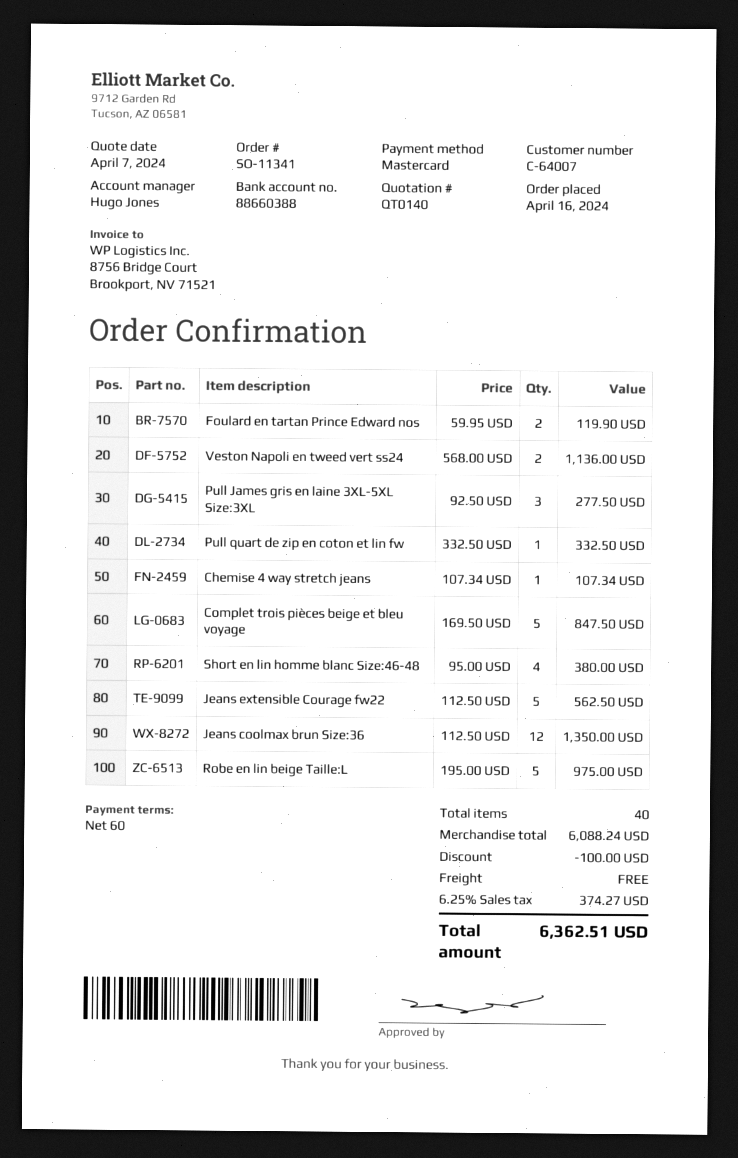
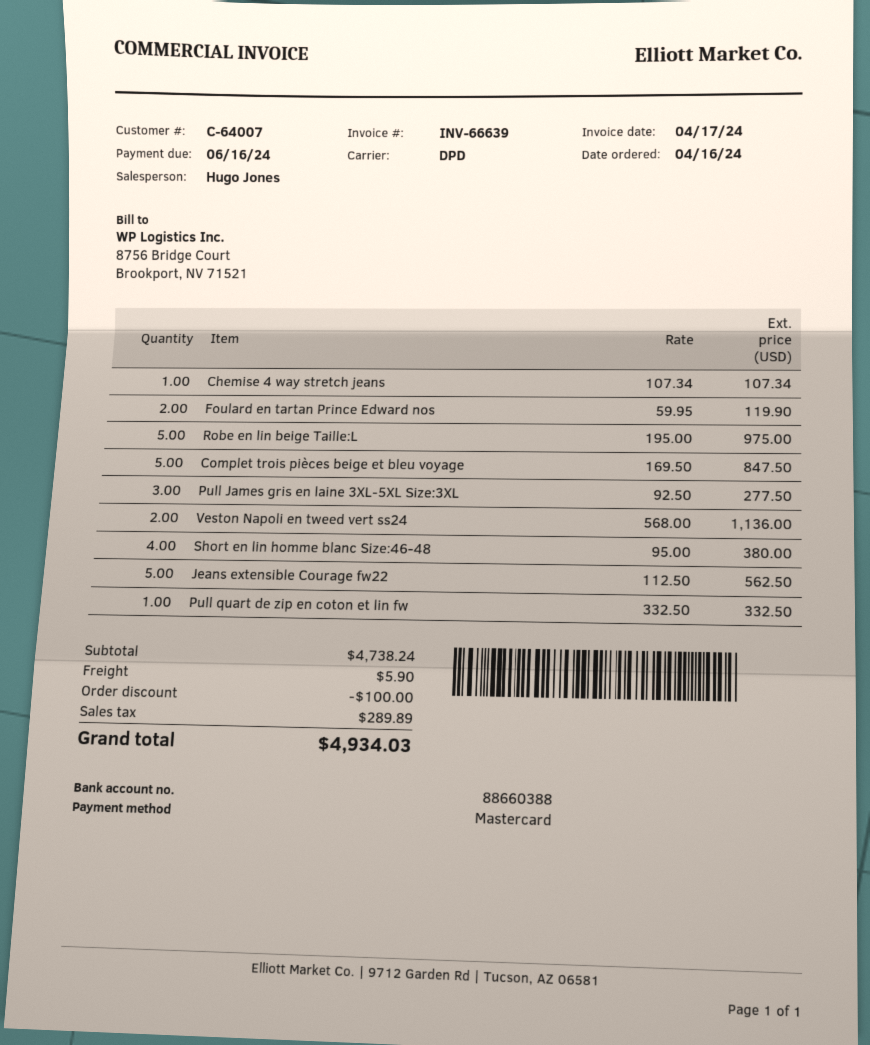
Jeans coolmax brun Size:36: 12 x 112.50 = 1350.00 -> none
subtotal: 6088.24 -> 4738.24
shipping: 0.00 -> 5.90
tax: 374.27 -> 289.89
total: 6362.51 -> 4934.03

